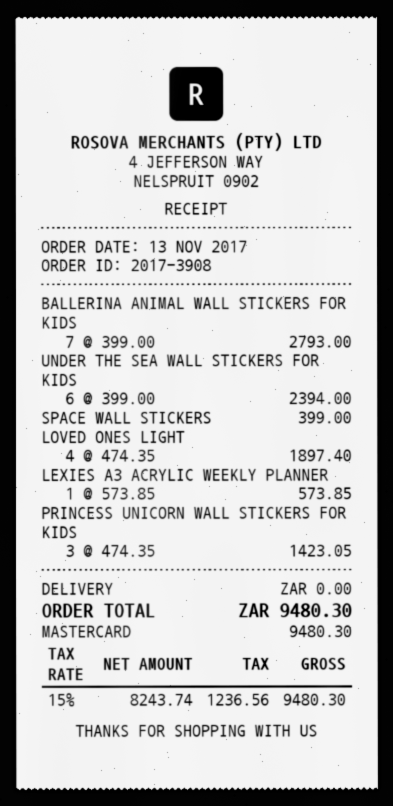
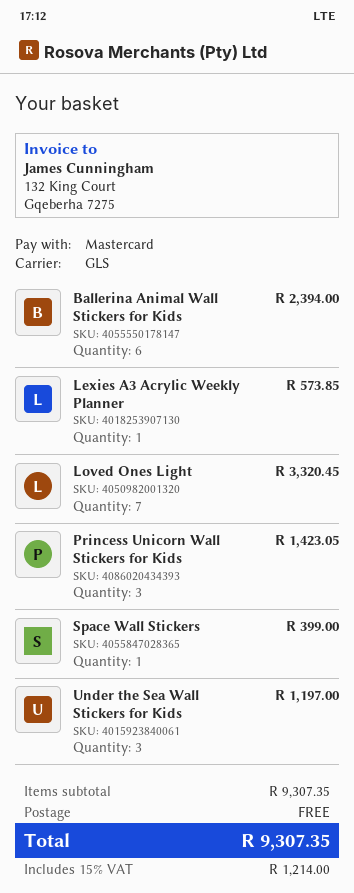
BALLERINA ANIMAL WALL STICKERS FOR KIDS: 7 for 2793.00 -> 6 for 2394.00
UNDER THE SEA WALL STICKERS FOR KIDS: 6 for 2394.00 -> 3 for 1197.00
LOVED ONES LIGHT: 4 for 1897.40 -> 7 for 3320.45
tax: 15% = 1236.56 -> 15% = 1214.00
total: 9480.30 -> 9307.35

